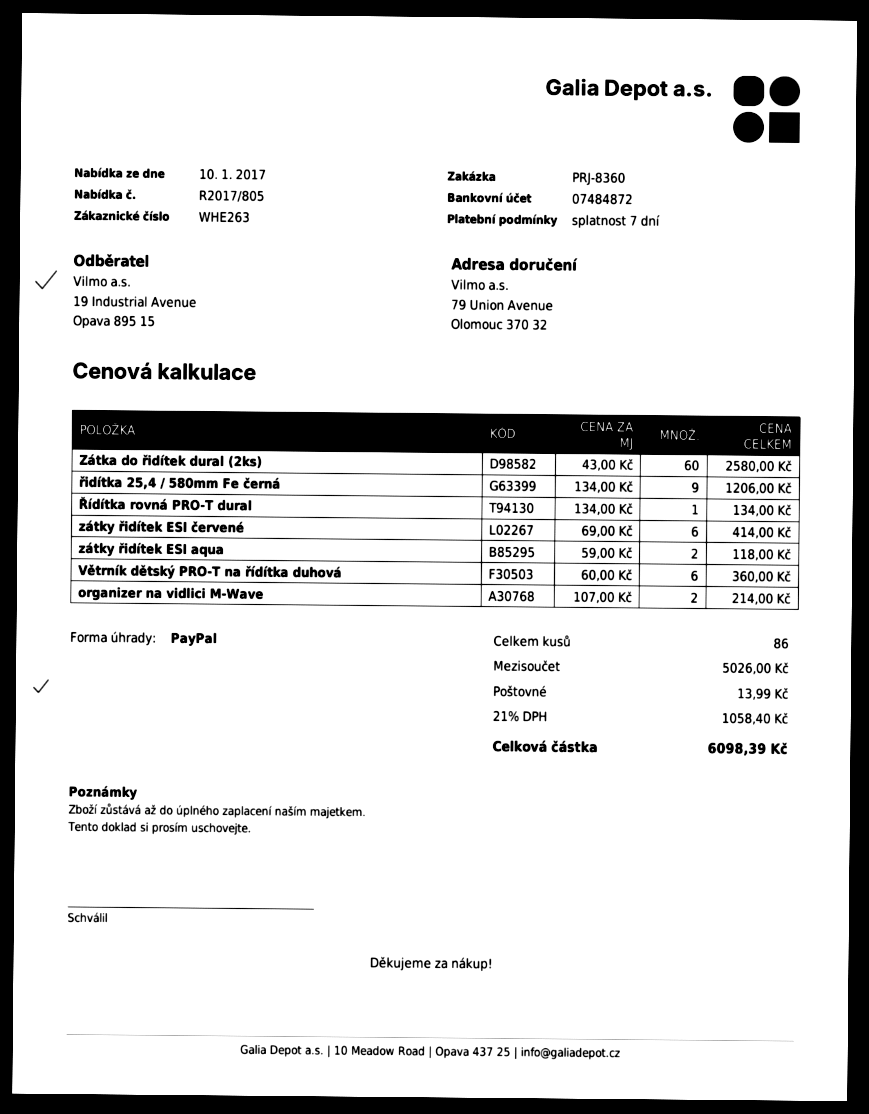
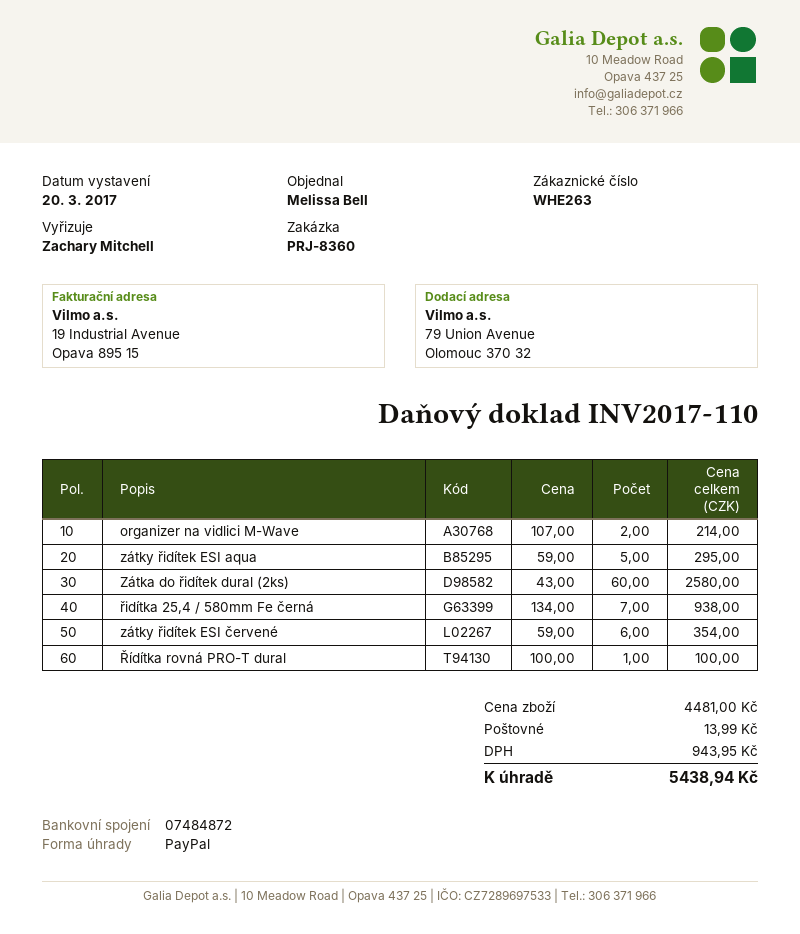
řidítka 25,4 / 580mm Fe černá: 9 x 134.00 = 1206.00 -> 7 x 134.00 = 938.00
Řídítka rovná PRO-T dural: 1 x 134.00 = 134.00 -> 1 x 100.00 = 100.00
zátky řidítek ESI červené: 6 x 69.00 = 414.00 -> 6 x 59.00 = 354.00
zátky řidítek ESI aqua: 2 x 59.00 = 118.00 -> 5 x 59.00 = 295.00
Větrník dětský PRO-T na řídítka duhová: 6 x 60.00 = 360.00 -> none
subtotal: 5026.00 -> 4481.00
tax: 1058.40 -> 943.95
total: 6098.39 -> 5438.94

